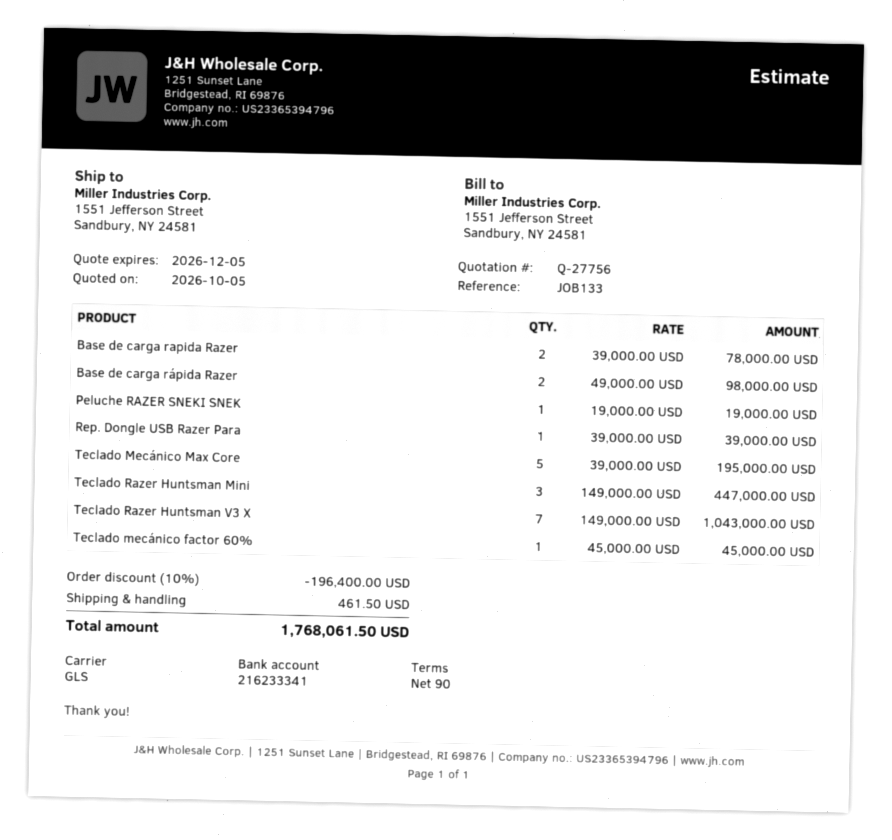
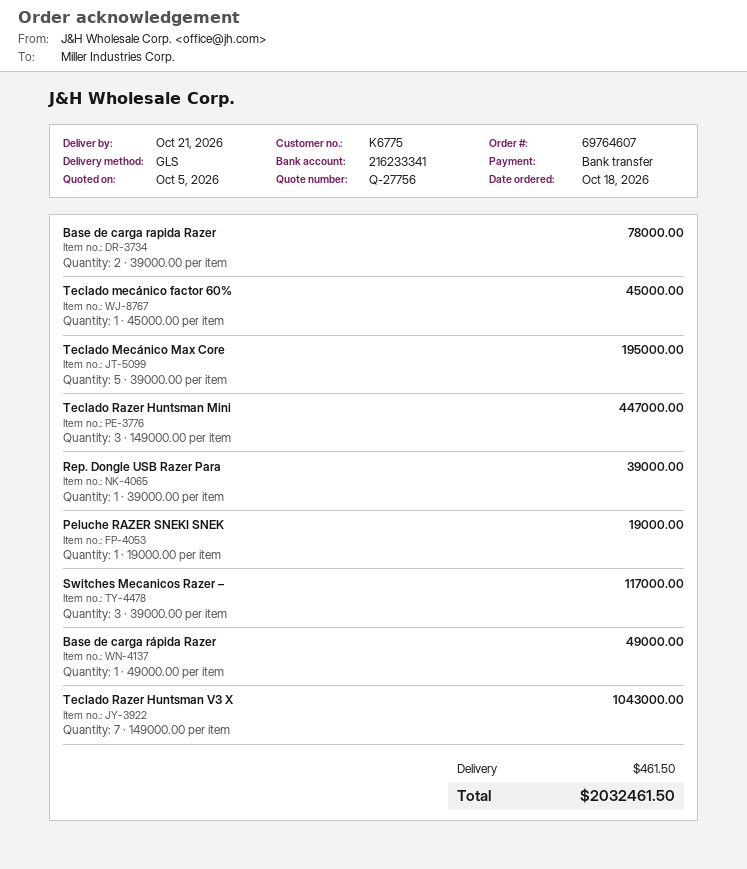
Base de carga rápida Razer: 2 x 49000.00 = 98000.00 -> 1 x 49000.00 = 49000.00
Switches Mecanicos Razer –: none -> 3 x 39000.00 = 117000.00
discount: 10% = 196400.00 -> none
total: 1768061.50 -> 2032461.50

